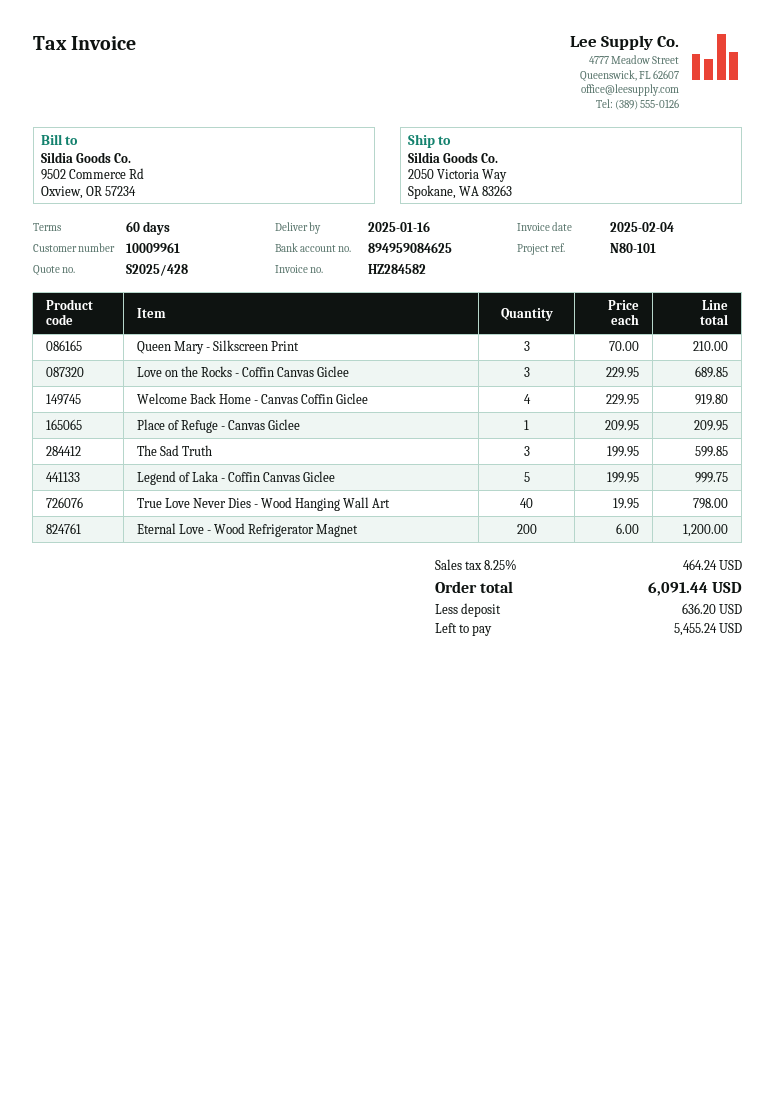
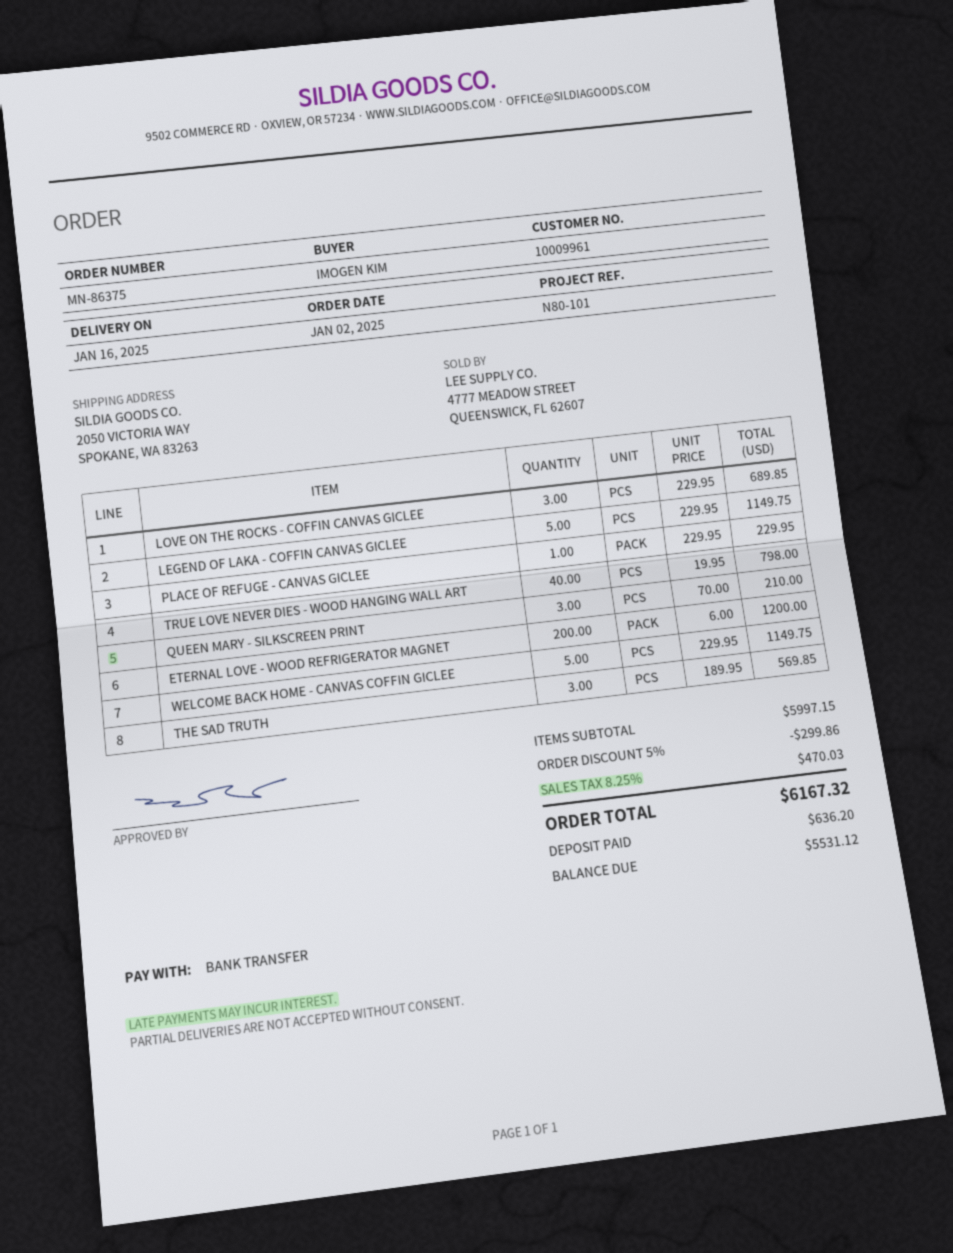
Welcome Back Home - Canvas Coffin Giclee: 4 x 229.95 = 919.80 -> 5 x 229.95 = 1149.75
Place of Refuge - Canvas Giclee: 1 x 209.95 = 209.95 -> 1 x 229.95 = 229.95
The Sad Truth: 3 x 199.95 = 599.85 -> 3 x 189.95 = 569.85
Legend of Laka - Coffin Canvas Giclee: 5 x 199.95 = 999.75 -> 5 x 229.95 = 1149.75
discount: none -> 5% = 299.86
tax: 8.25% = 464.24 -> 8.25% = 470.03
total: 6091.44 -> 6167.32
balance: 5455.24 -> 5531.12

